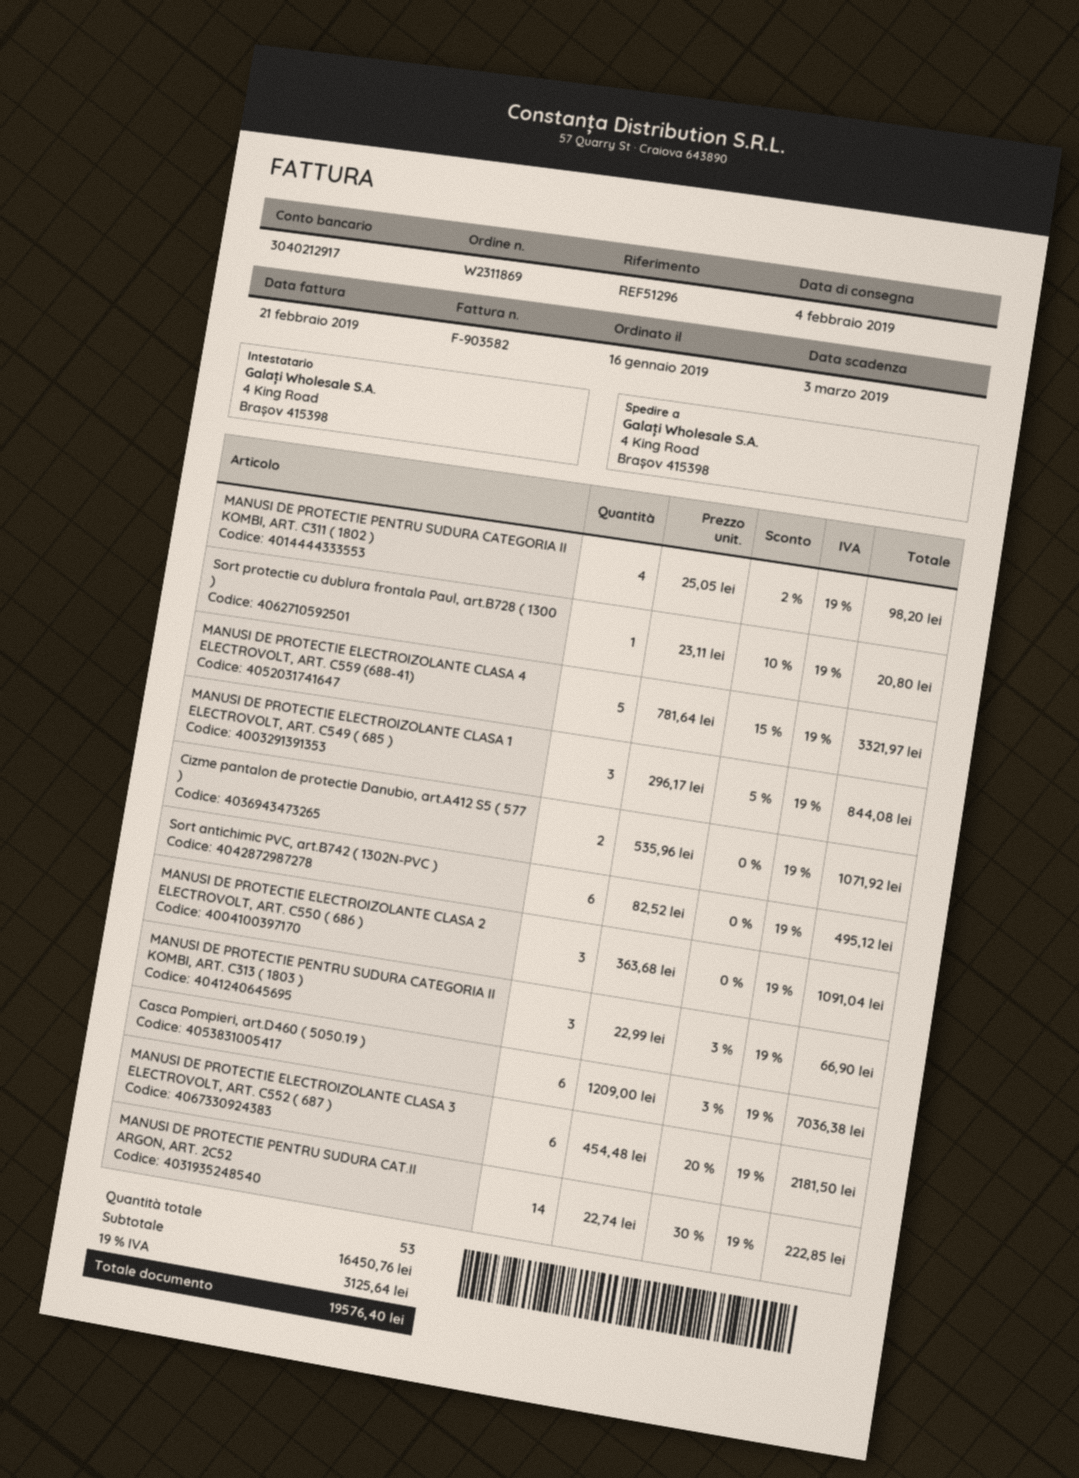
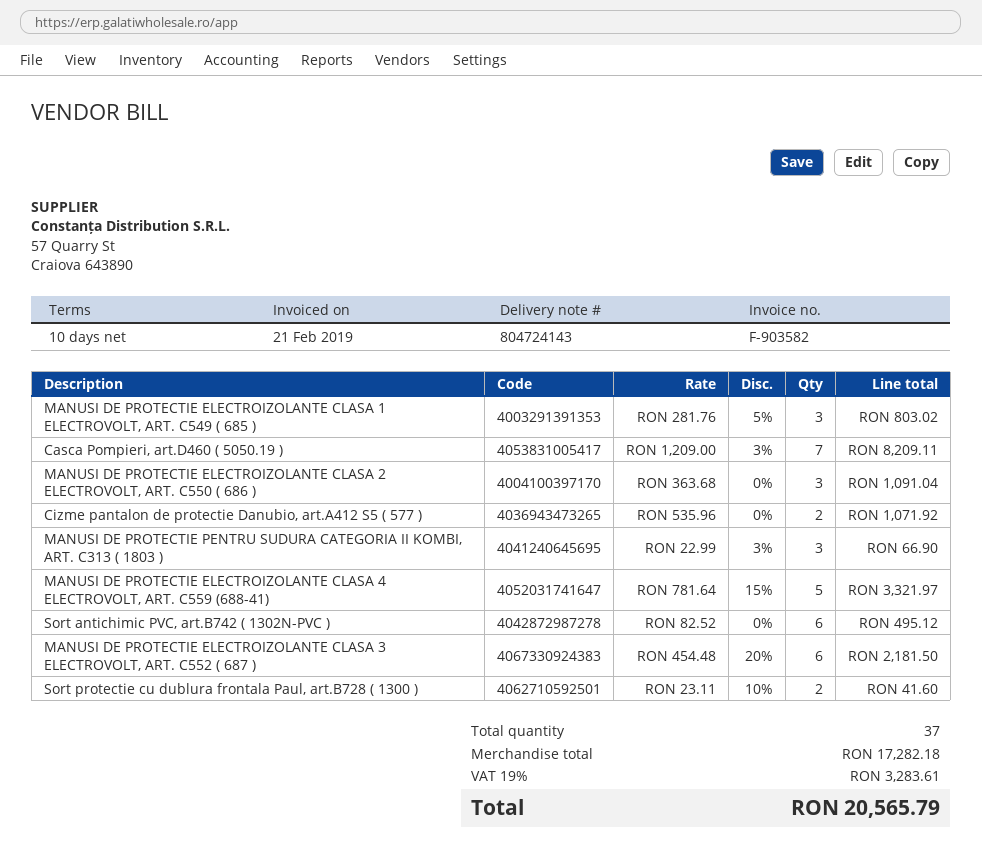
MANUSI DE PROTECTIE PENTRU SUDURA CATEGORIA II KOMBI, ART. C311 ( 1802 ): 4 x 25.05 - 2% = 98.20 -> none
Sort protectie cu dublura frontala Paul, art.B728 ( 1300 ): 1 x 23.11 - 10% = 20.80 -> 2 x 23.11 - 10% = 41.60
MANUSI DE PROTECTIE ELECTROIZOLANTE CLASA 1 ELECTROVOLT, ART. C549 ( 685 ): 3 x 296.17 - 5% = 844.08 -> 3 x 281.76 - 5% = 803.02
Casca Pompieri, art.D460 ( 5050.19 ): 6 x 1209.00 - 3% = 7036.38 -> 7 x 1209.00 - 3% = 8209.11
MANUSI DE PROTECTIE PENTRU SUDURA CAT.II ARGON, ART. 2C52: 14 x 22.74 - 30% = 222.85 -> none
total quantity: 53 -> 37
subtotal: 16450.76 -> 17282.18
tax: 19% = 3125.64 -> 19% = 3283.61
total: 19576.40 -> 20565.79

